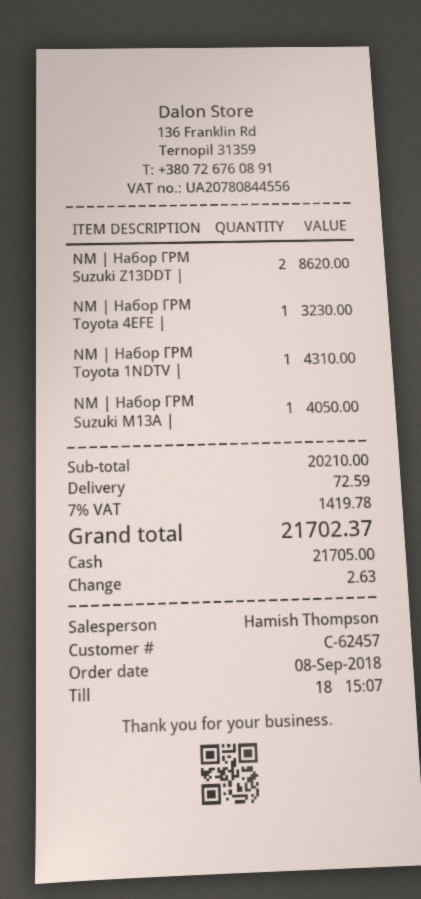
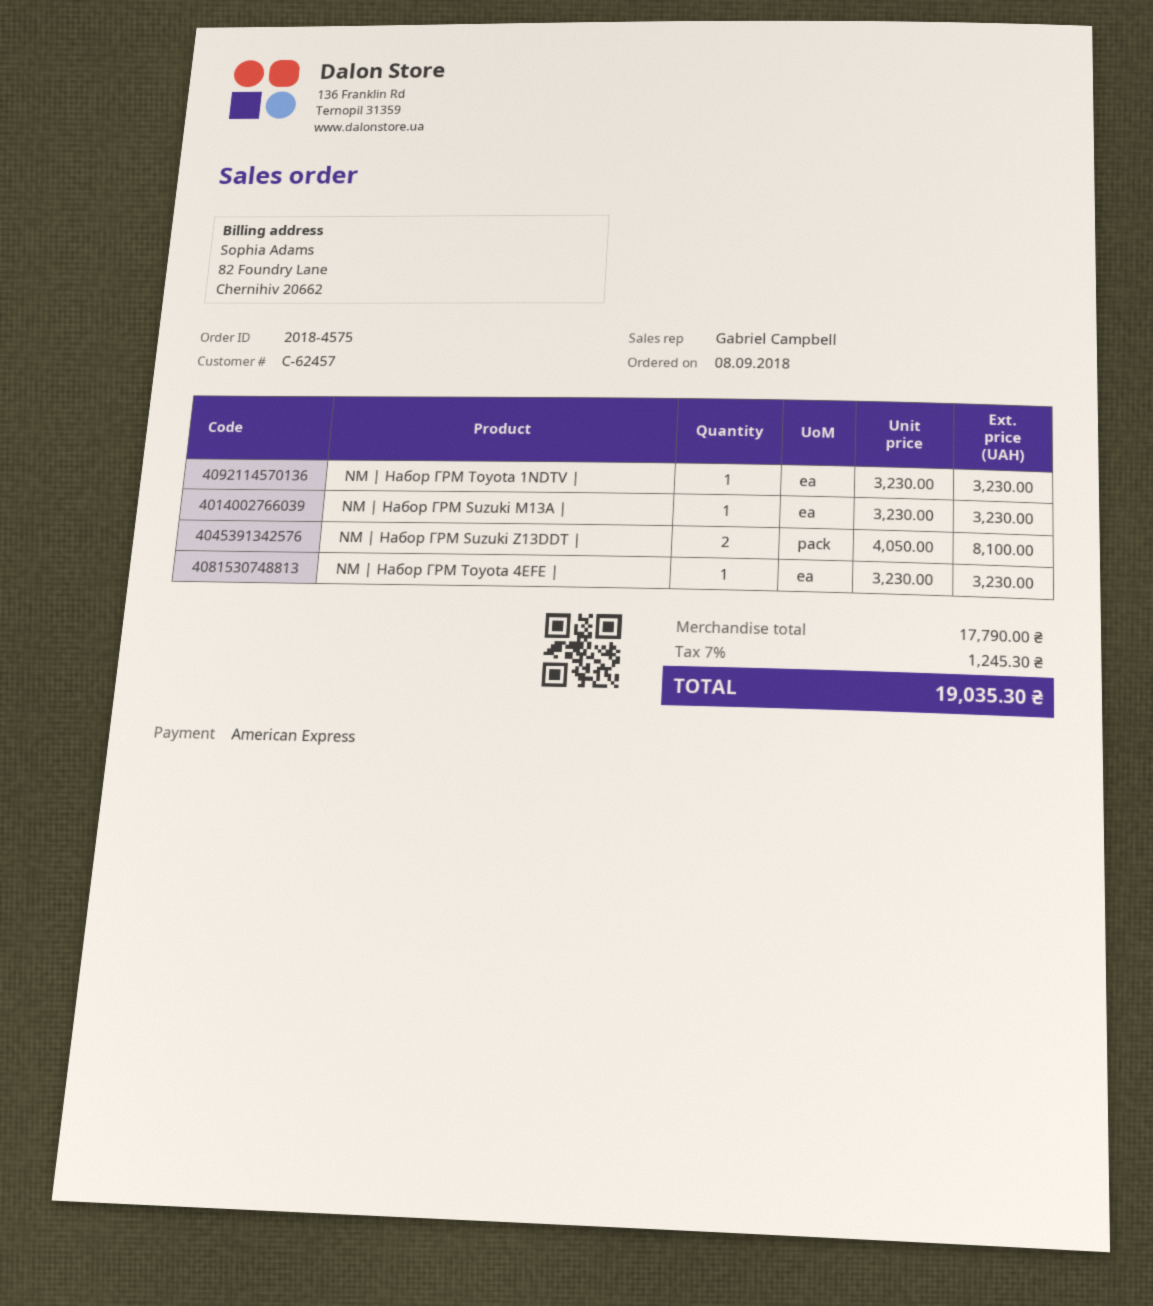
sales rep: Hamish Thompson -> Gabriel Campbell
payment method: cash -> American Express
NM | Набор ГРМ Suzuki Z13DDT |: 2 for 8620.00 -> 2 for 8100.00
NM | Набор ГРМ Toyota 1NDTV |: 1 for 4310.00 -> 1 for 3230.00
NM | Набор ГРМ Suzuki M13A |: 1 for 4050.00 -> 1 for 3230.00
subtotal: 20210.00 -> 17790.00
shipping: 72.59 -> none
tax: 7% = 1419.78 -> 7% = 1245.30
total: 21702.37 -> 19035.30

